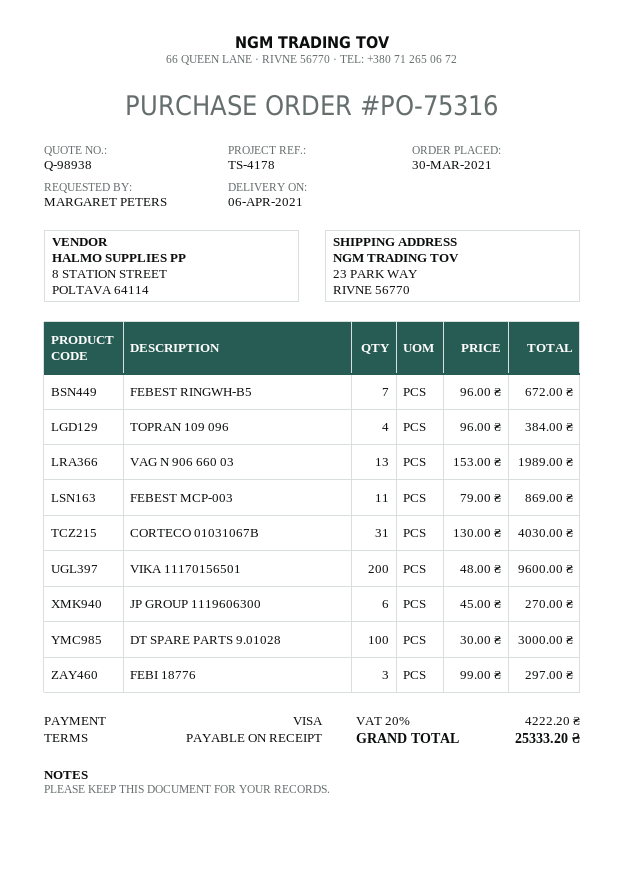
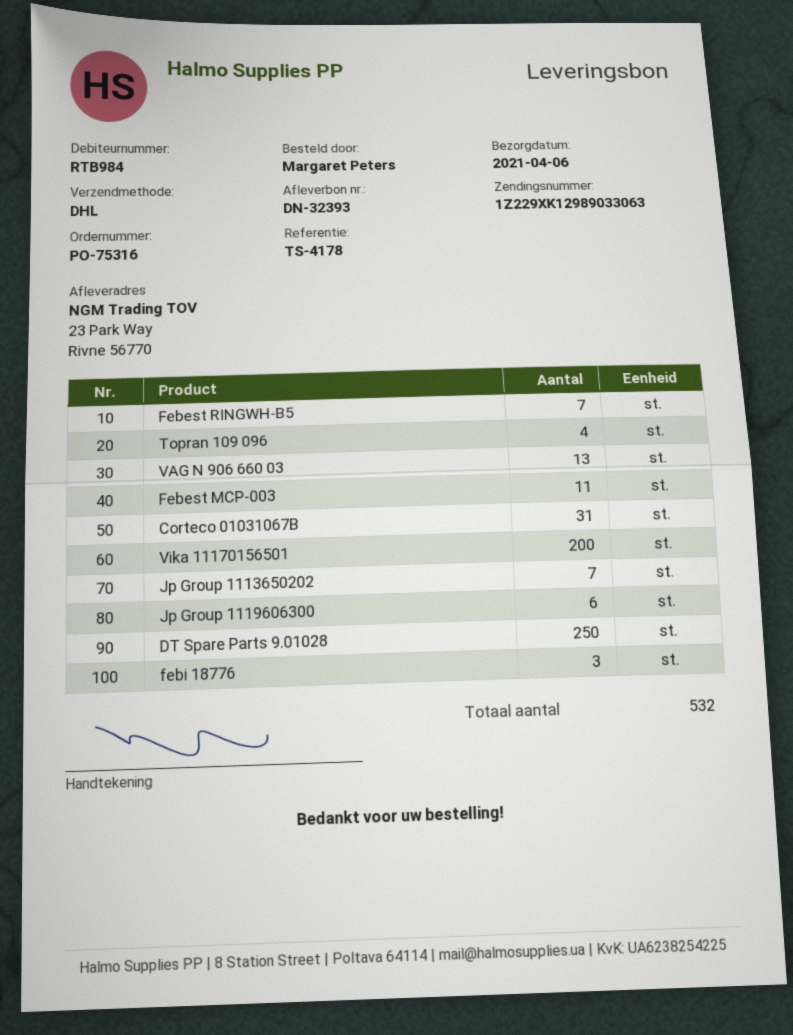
DT SPARE PARTS 9.01028: 100 -> 250
Jp Group 1113650202: none -> 7

